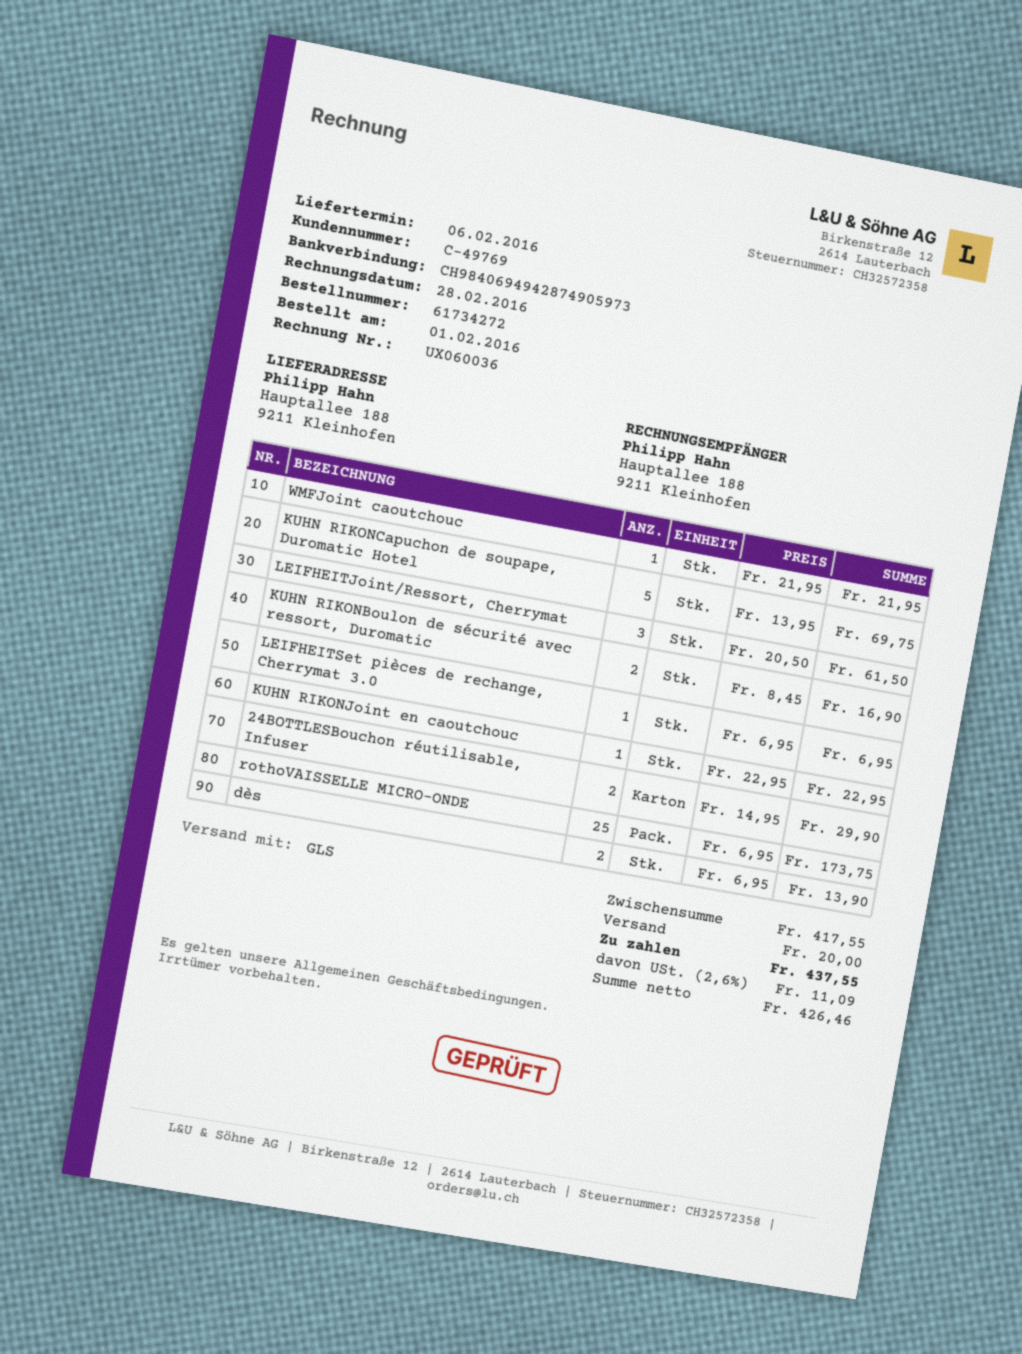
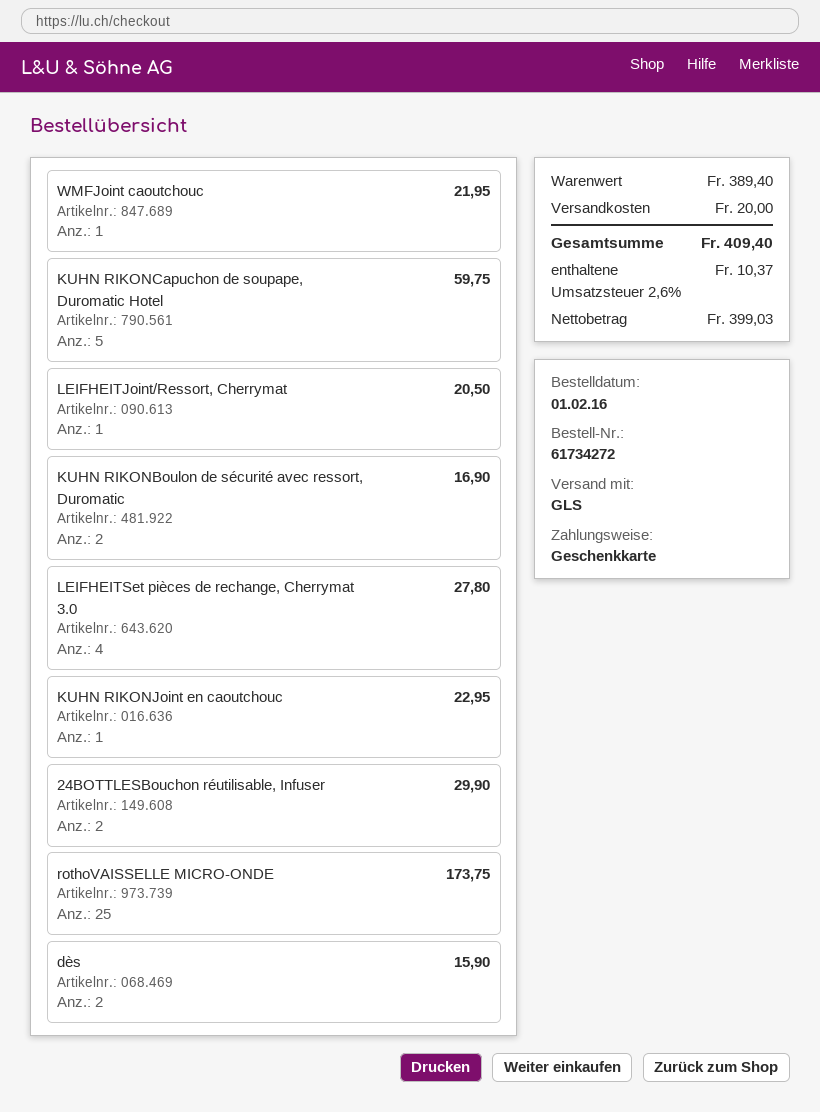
KUHN RIKONCapuchon de soupape, Duromatic Hotel: 5 for 69.75 -> 5 for 59.75
LEIFHEITJoint/Ressort, Cherrymat: 3 for 61.50 -> 1 for 20.50
LEIFHEITSet pièces de rechange, Cherrymat 3.0: 1 for 6.95 -> 4 for 27.80
dès: 2 for 13.90 -> 2 for 15.90
subtotal: 417.55 -> 389.40
net: 426.46 -> 399.03
tax: 2.6% = 11.09 -> 2.6% = 10.37
total: 437.55 -> 409.40

